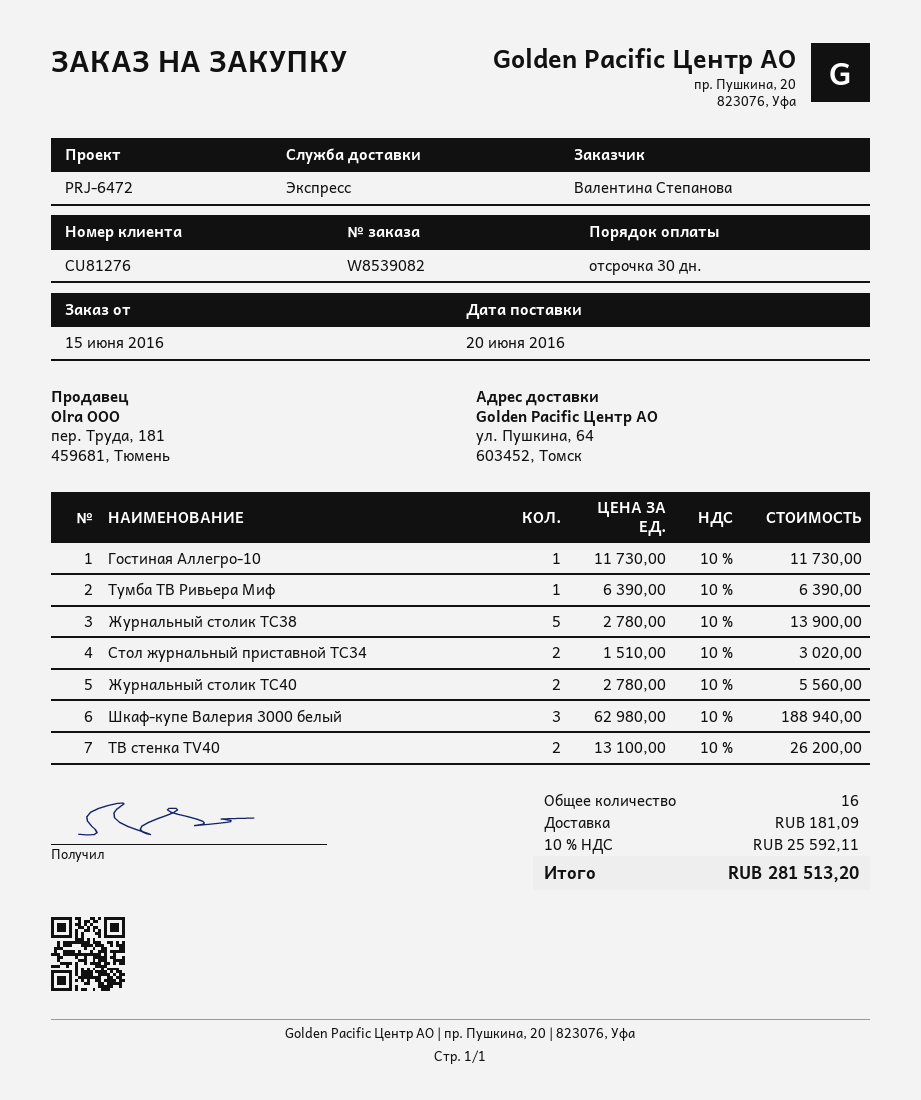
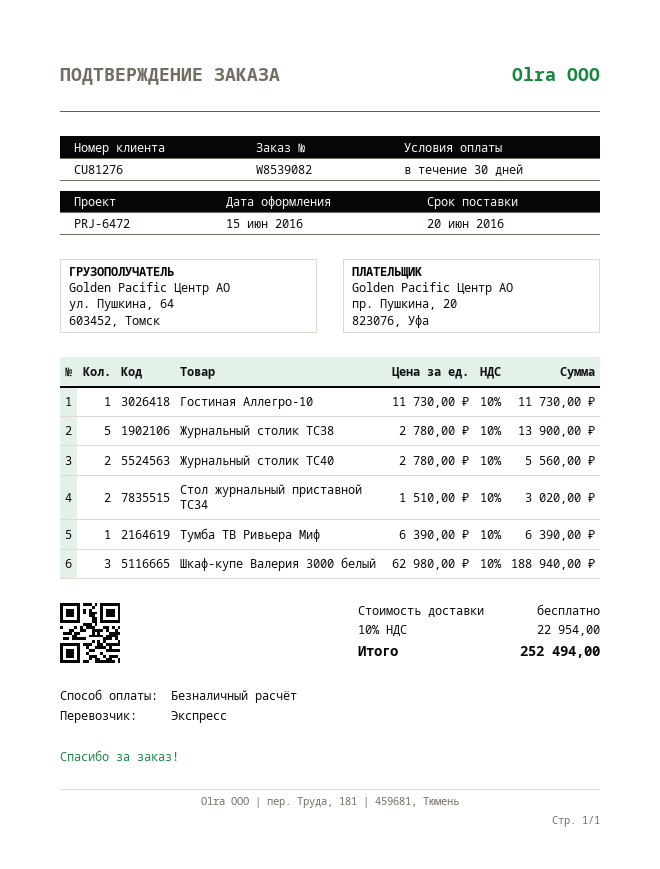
ТВ стенка TV40: 2 x 13100.00 = 26200.00 -> none
shipping: 181.09 -> 0.00
tax: 10% = 25592.11 -> 10% = 22954.00
total: 281513.20 -> 252494.00

